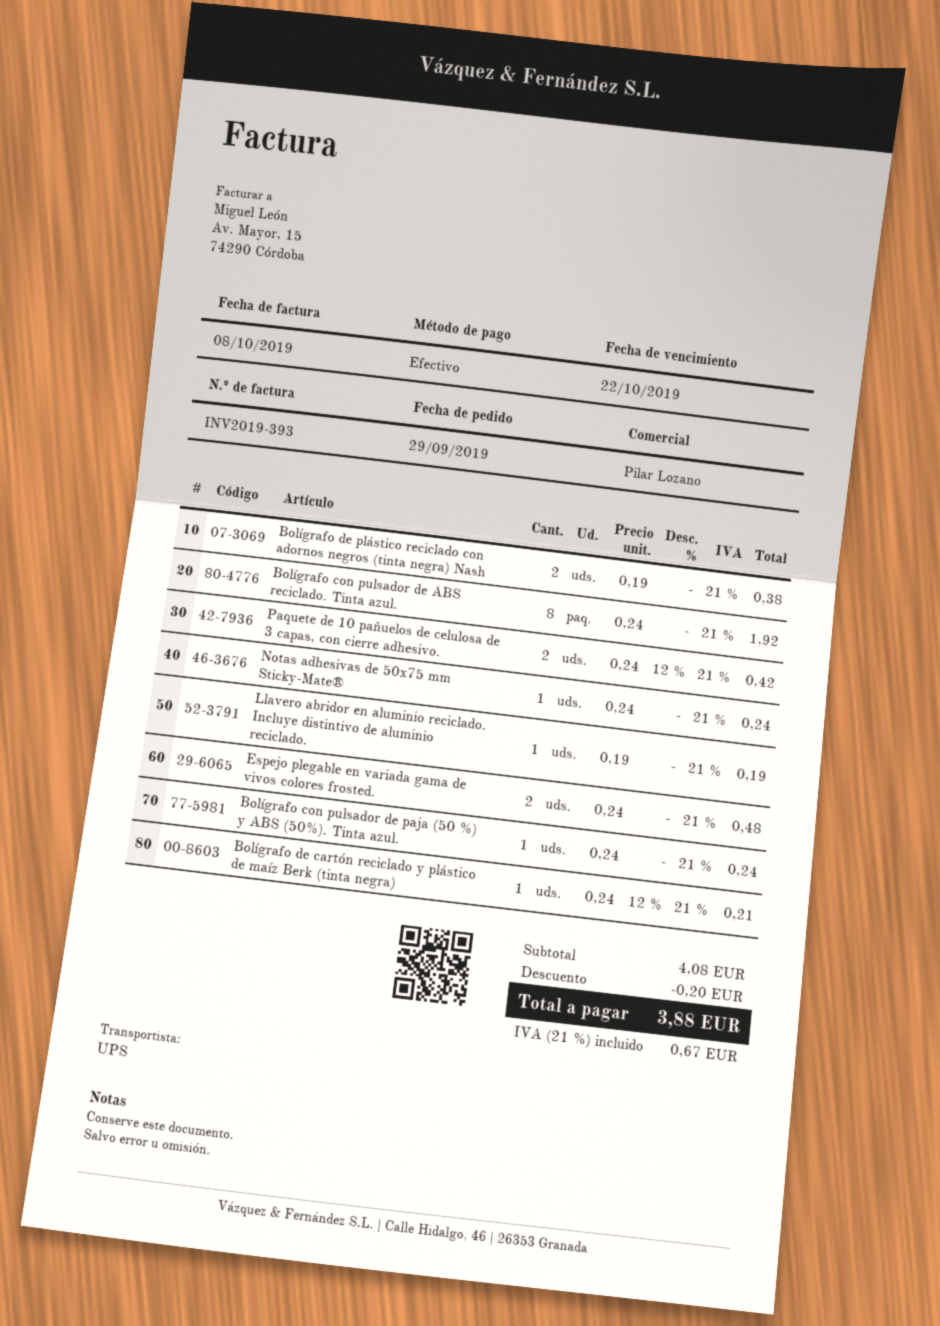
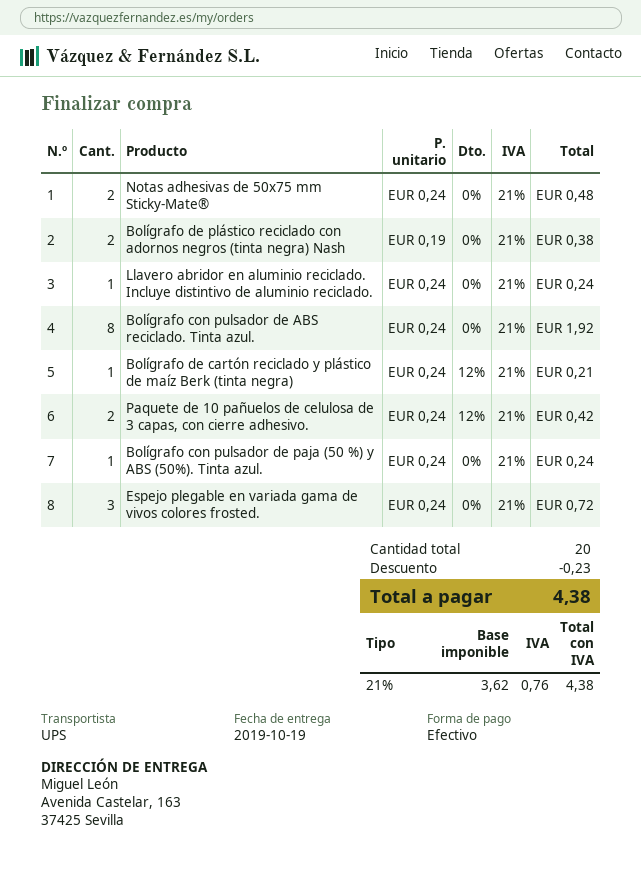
Notas adhesivas de 50x75 mm Sticky-Mate®: 1 x 0.24 = 0.24 -> 2 x 0.24 = 0.48
Llavero abridor en aluminio reciclado. Incluye distintivo de aluminio reciclado.: 1 x 0.19 = 0.19 -> 1 x 0.24 = 0.24
Espejo plegable en variada gama de vivos colores frosted.: 2 x 0.24 = 0.48 -> 3 x 0.24 = 0.72
discount: 0.20 -> 0.23
tax: 21% = 0.67 -> 21% = 0.76
total: 3.88 -> 4.38

